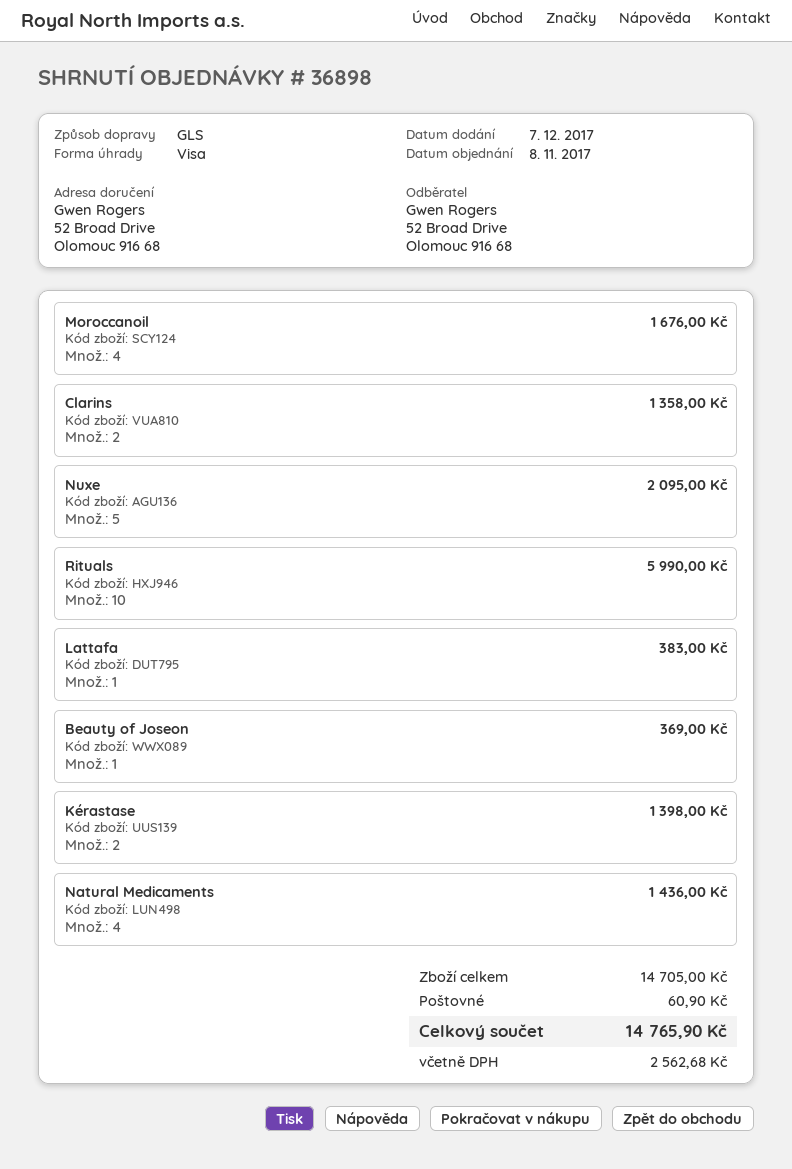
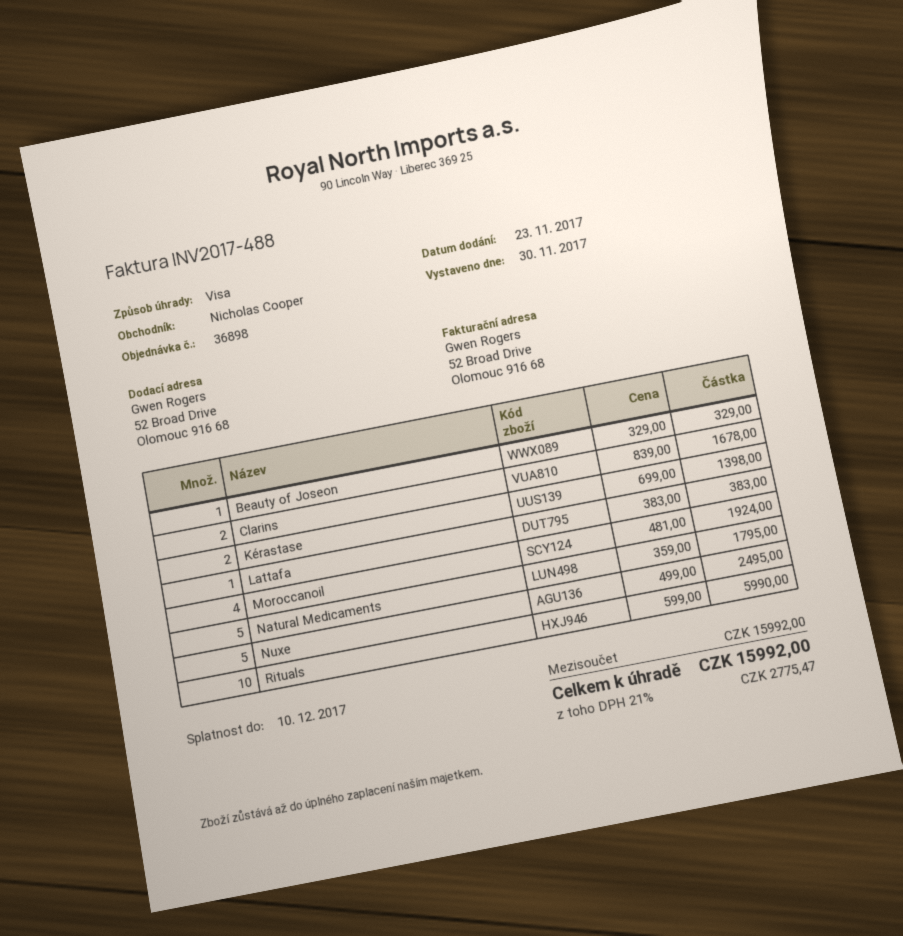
delivery date: 2017-12-07 -> 2017-11-23
Moroccanoil: 4 for 1676.00 -> 4 for 1924.00
Clarins: 2 for 1358.00 -> 2 for 1678.00
Nuxe: 5 for 2095.00 -> 5 for 2495.00
Beauty of Joseon: 1 for 369.00 -> 1 for 329.00
Natural Medicaments: 4 for 1436.00 -> 5 for 1795.00
subtotal: 14705.00 -> 15992.00
shipping: 60.90 -> none
tax: 2562.68 -> 2775.47
total: 14765.90 -> 15992.00

